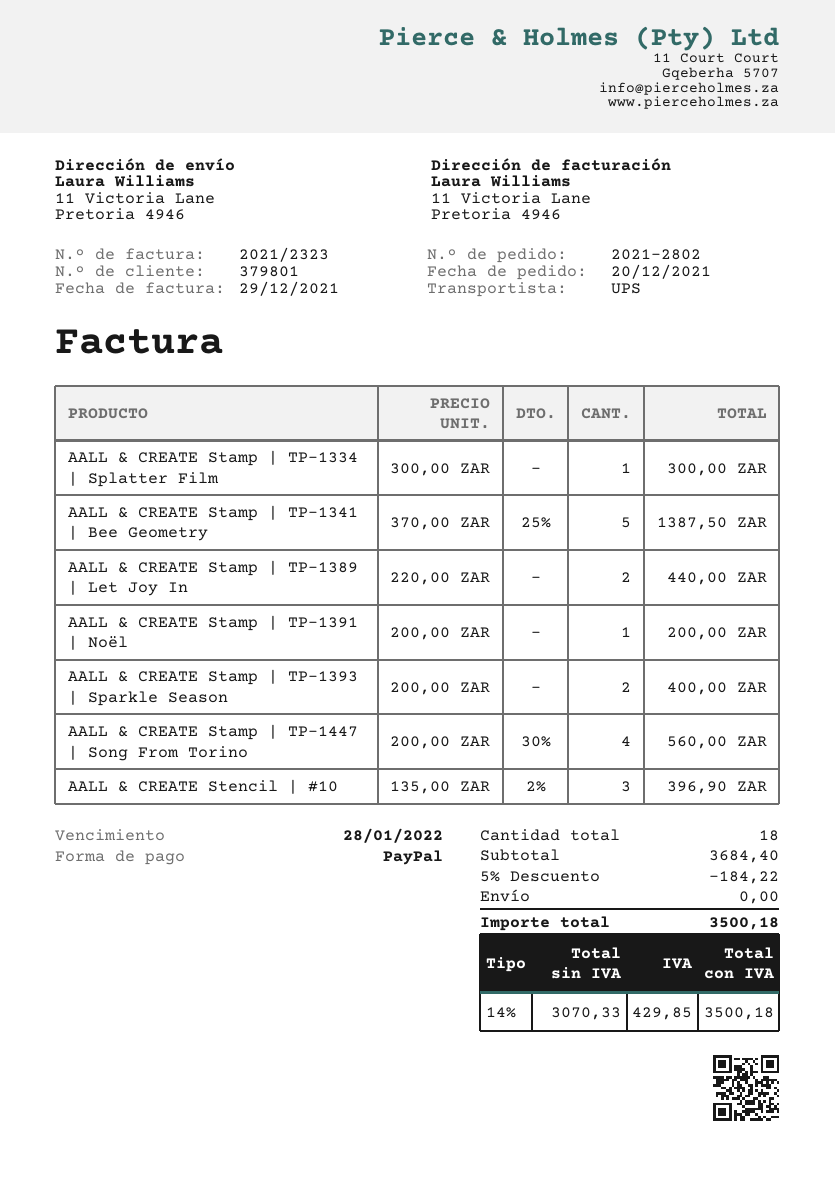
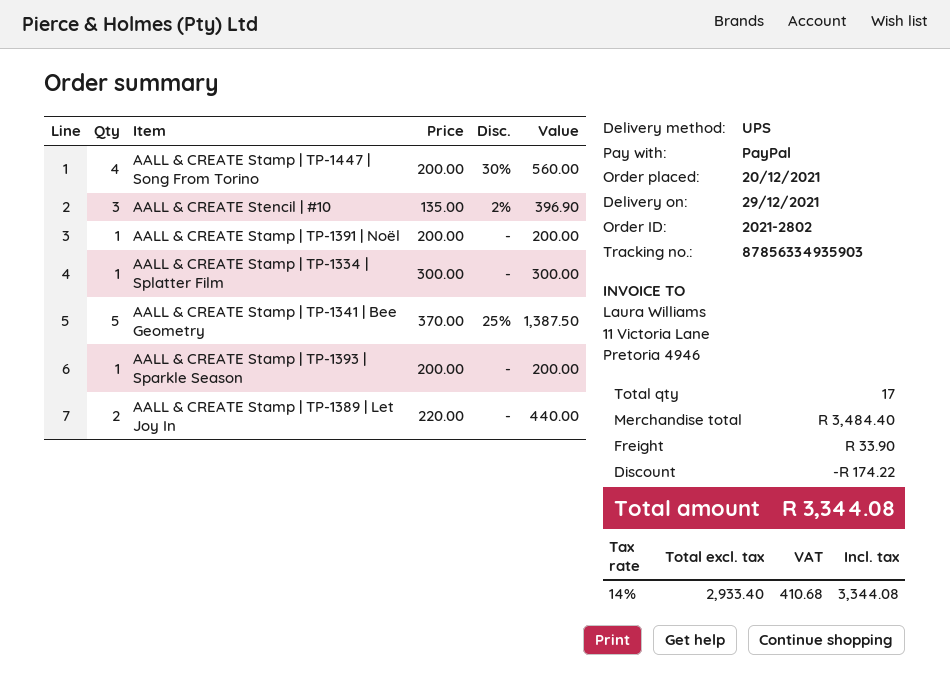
AALL & CREATE Stamp | TP-1393 | Sparkle Season: 2 x 200.00 = 400.00 -> 1 x 200.00 = 200.00
total quantity: 18 -> 17
subtotal: 3684.40 -> 3484.40
discount: 184.22 -> 174.22
shipping: 0.00 -> 33.90
net: 3070.33 -> 2933.40
tax: 14% = 429.85 -> 14% = 410.68
total: 3500.18 -> 3344.08

